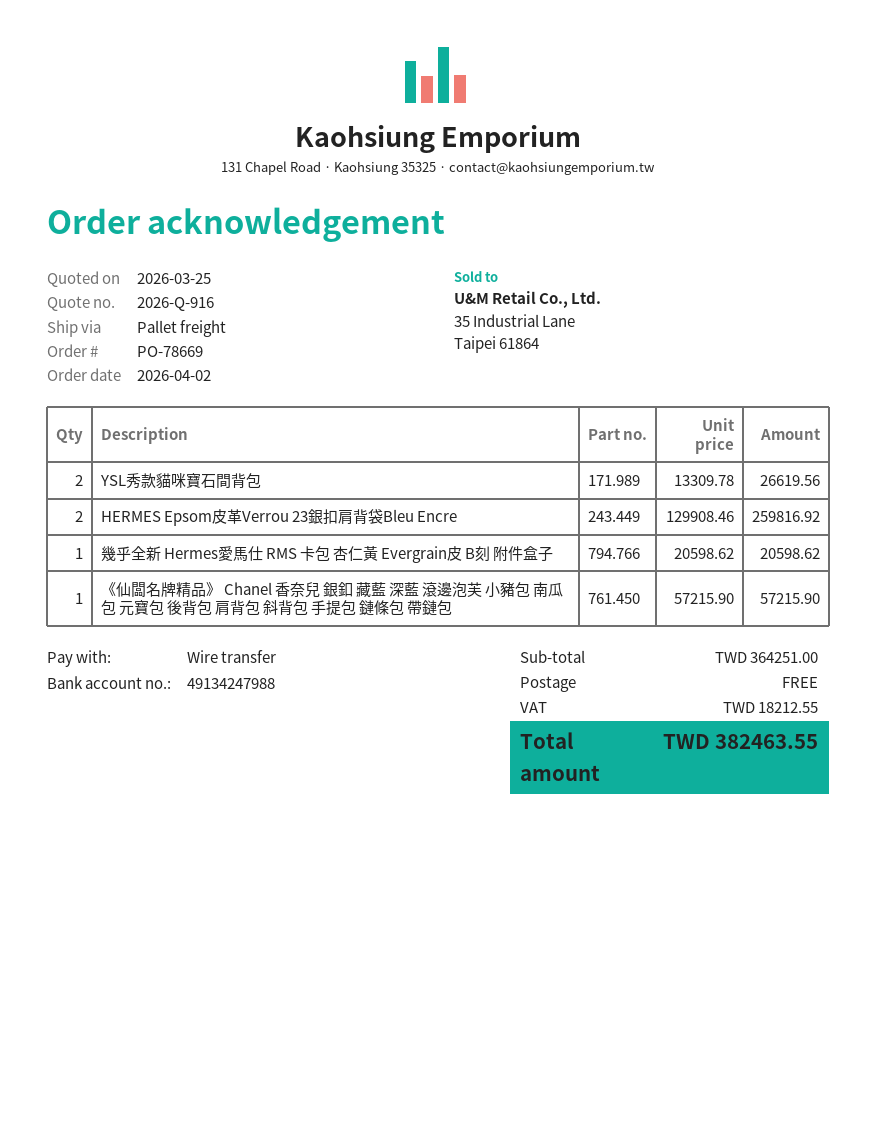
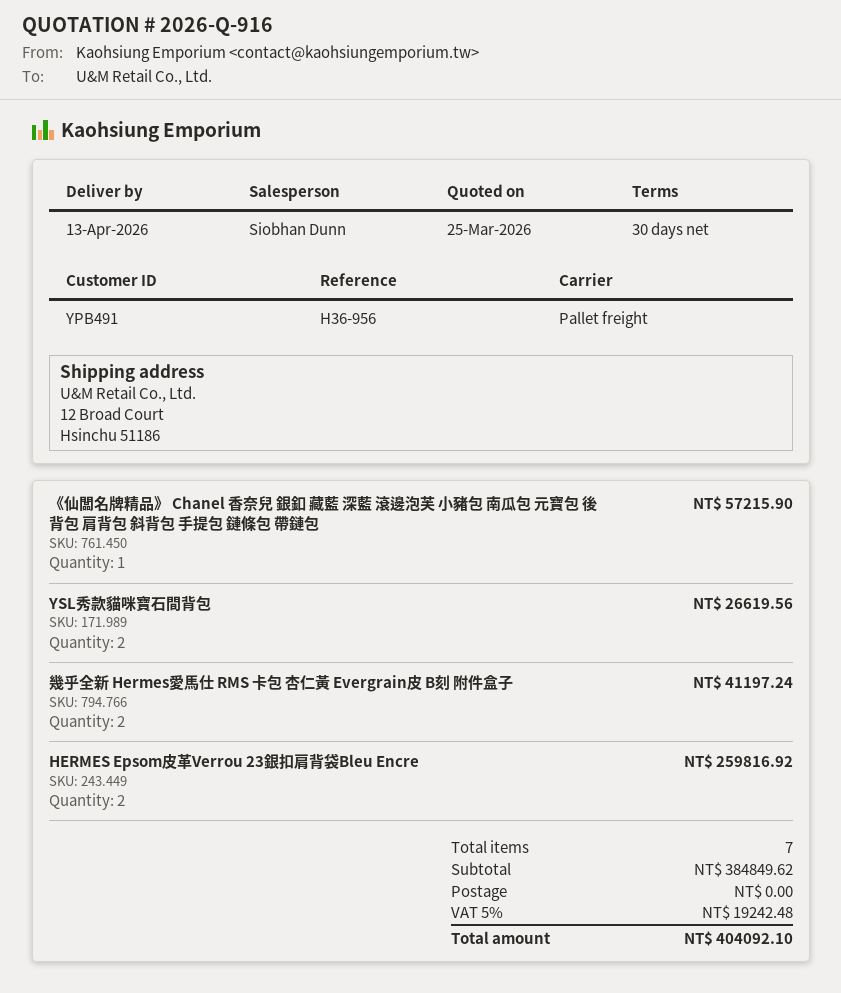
幾乎全新 Hermes愛馬仕 RMS 卡包 杏仁黃 Evergrain皮 B刻 附件盒子: 1 for 20598.62 -> 2 for 41197.24
subtotal: 364251.00 -> 384849.62
tax: 18212.55 -> 19242.48
total: 382463.55 -> 404092.10

